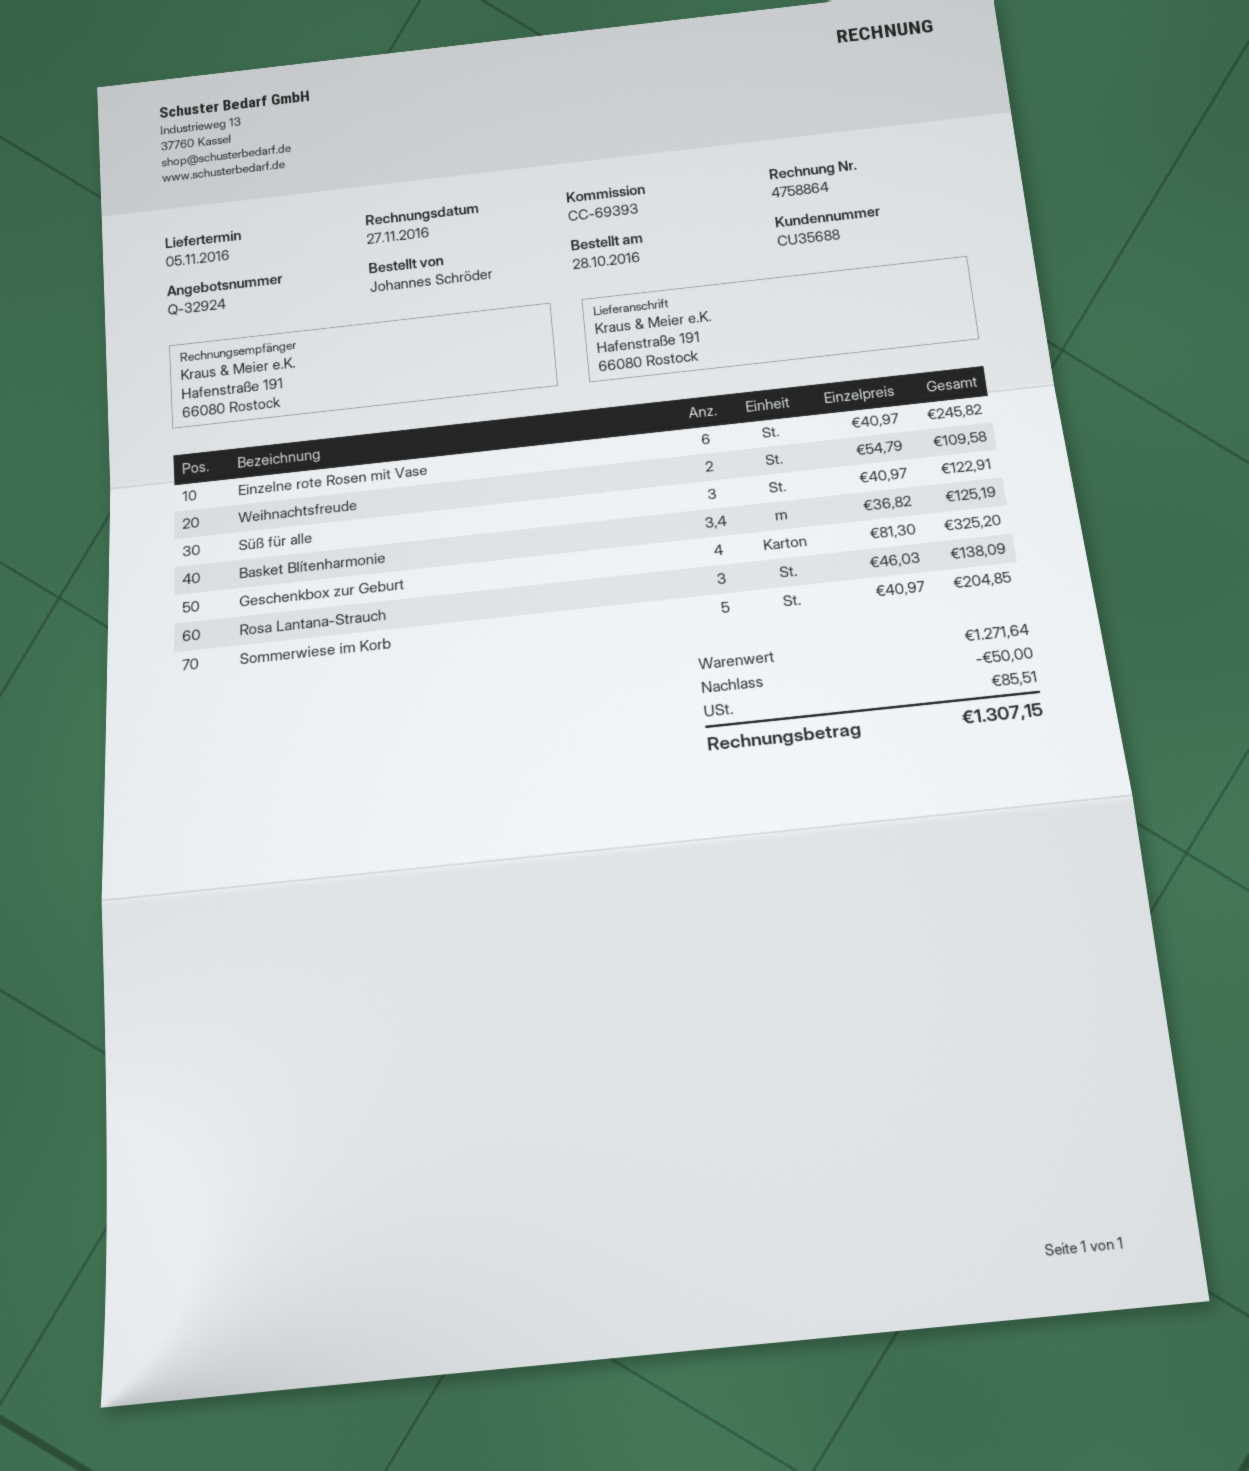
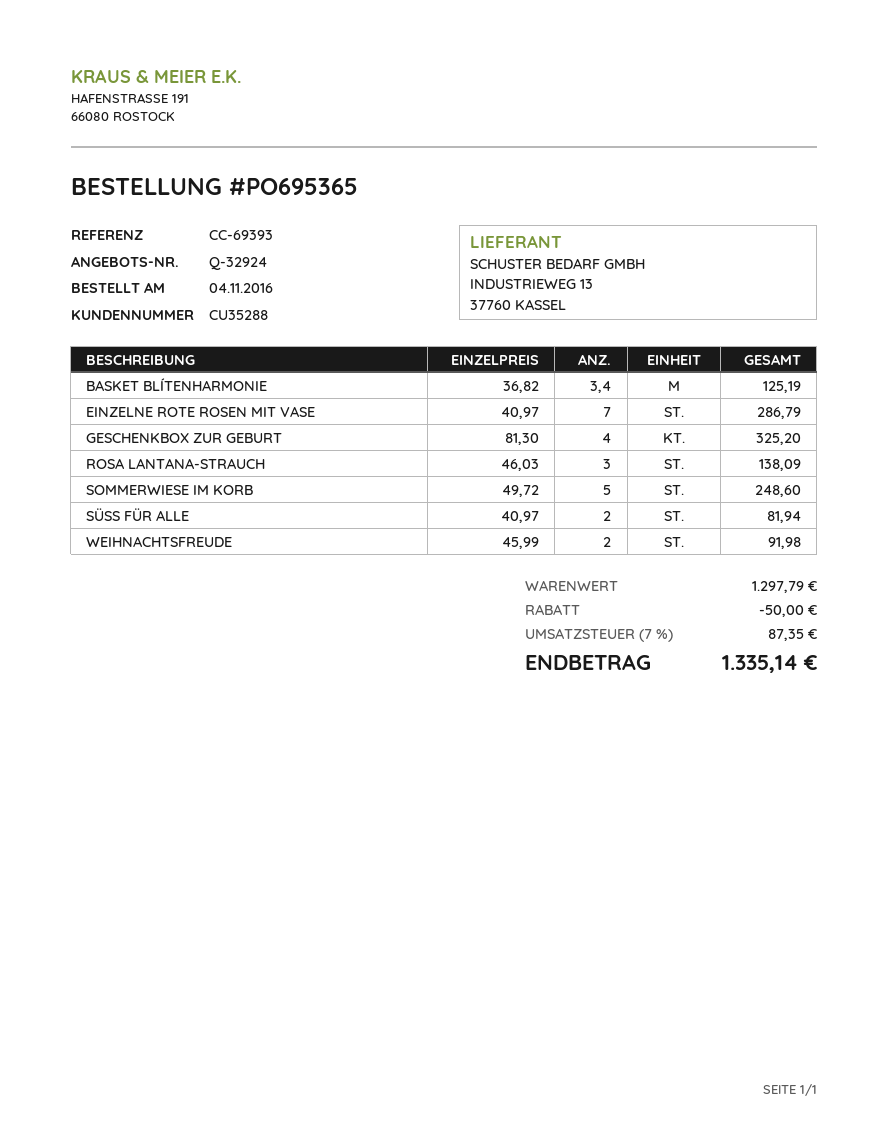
order date: 2016-10-28 -> 2016-11-04
customer number: CU35688 -> CU35288
Einzelne rote Rosen mit Vase: 6 x 40.97 = 245.82 -> 7 x 40.97 = 286.79
Weihnachtsfreude: 2 x 54.79 = 109.58 -> 2 x 45.99 = 91.98
Süß für alle: 3 x 40.97 = 122.91 -> 2 x 40.97 = 81.94
Sommerwiese im Korb: 5 x 40.97 = 204.85 -> 5 x 49.72 = 248.60
subtotal: 1271.64 -> 1297.79
tax: 85.51 -> 87.35
total: 1307.15 -> 1335.14

